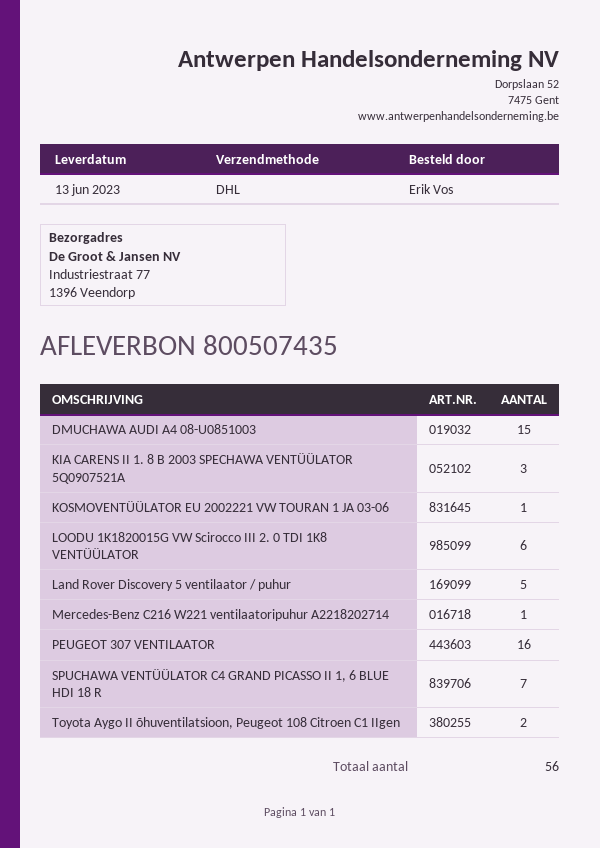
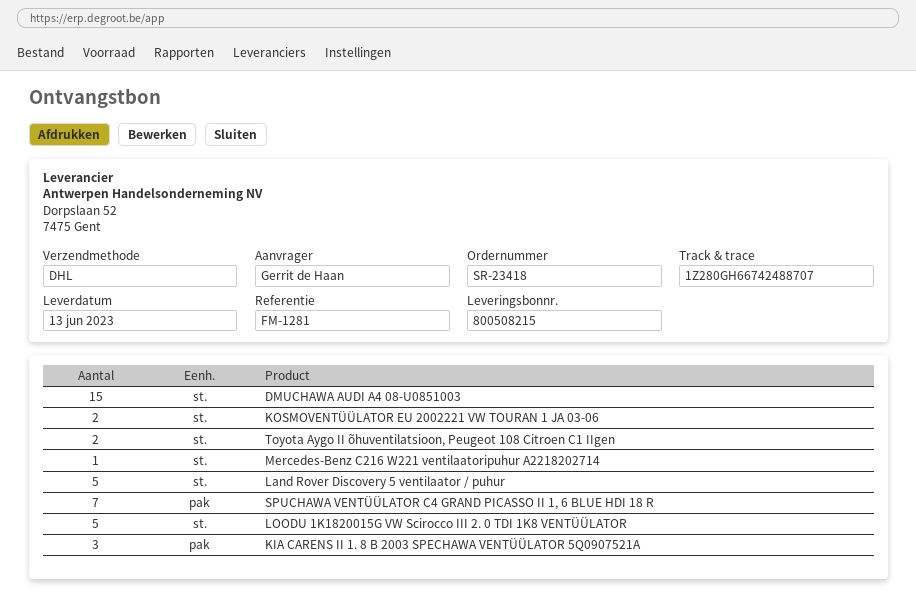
delivery note number: 800507435 -> 800508215
ordered by: Erik Vos -> Gerrit de Haan
KOSMOVENTÜÜLATOR EU 2002221 VW TOURAN 1 JA 03-06: 1 -> 2
LOODU 1K1820015G VW Scirocco III 2. 0 TDI 1K8 VENTÜÜLATOR: 6 -> 5
PEUGEOT 307 VENTILAATOR: 16 -> none

